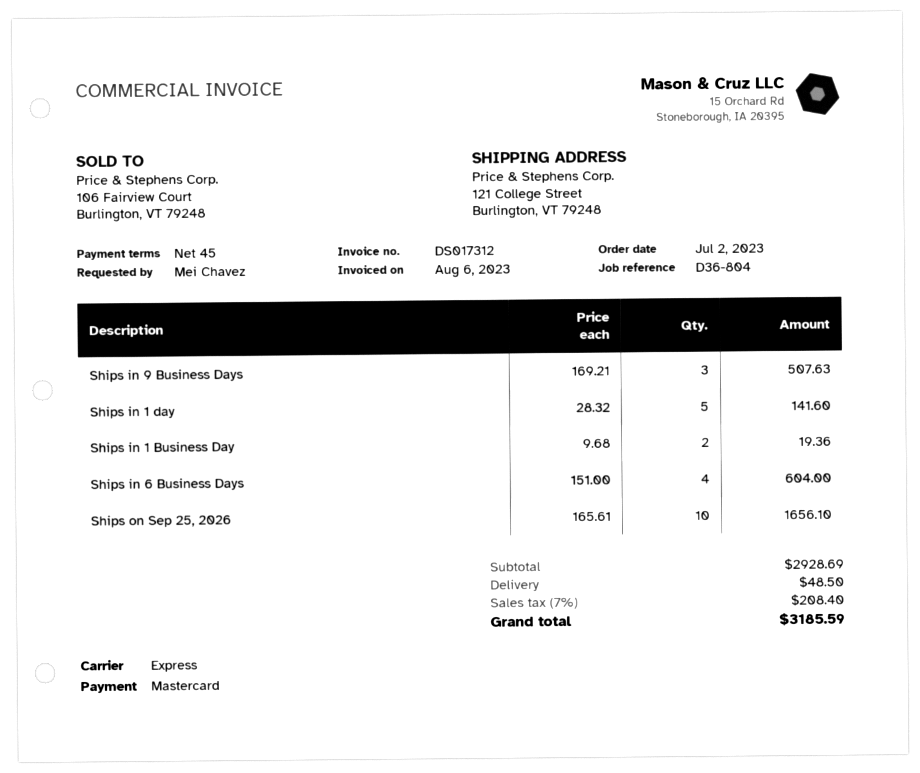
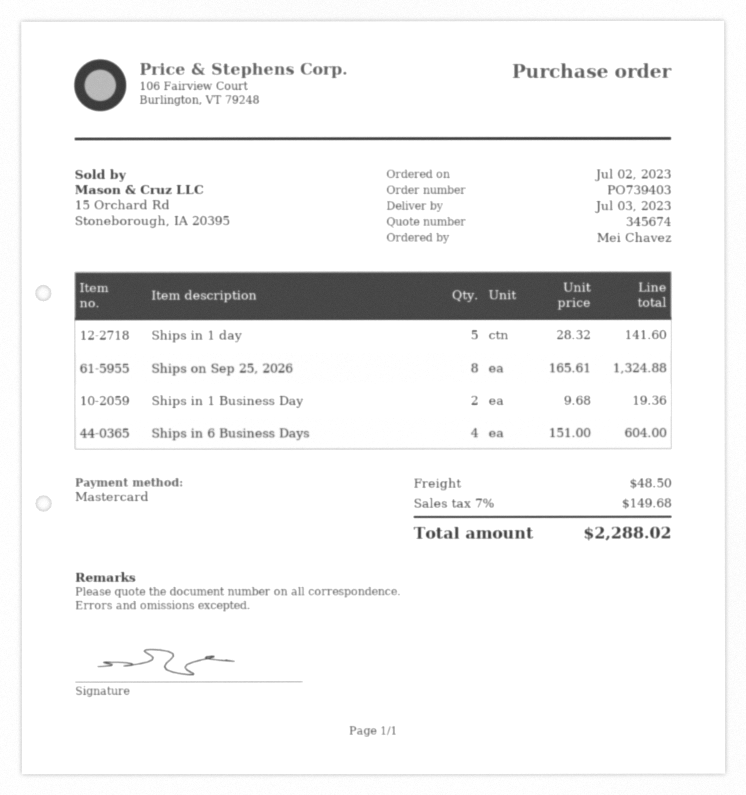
Ships in 9 Business Days: 3 x 169.21 = 507.63 -> none
Ships on Sep 25, 2026: 10 x 165.61 = 1656.10 -> 8 x 165.61 = 1324.88
tax: 7% = 208.40 -> 7% = 149.68
total: 3185.59 -> 2288.02

